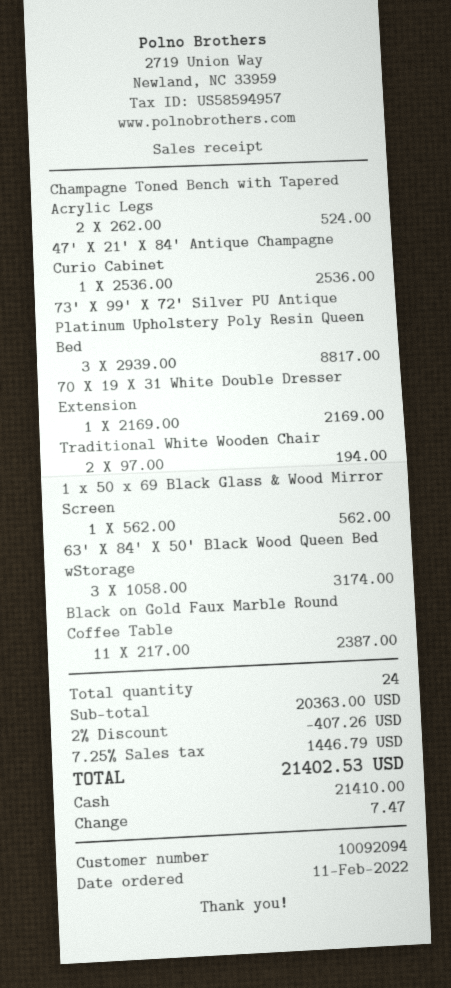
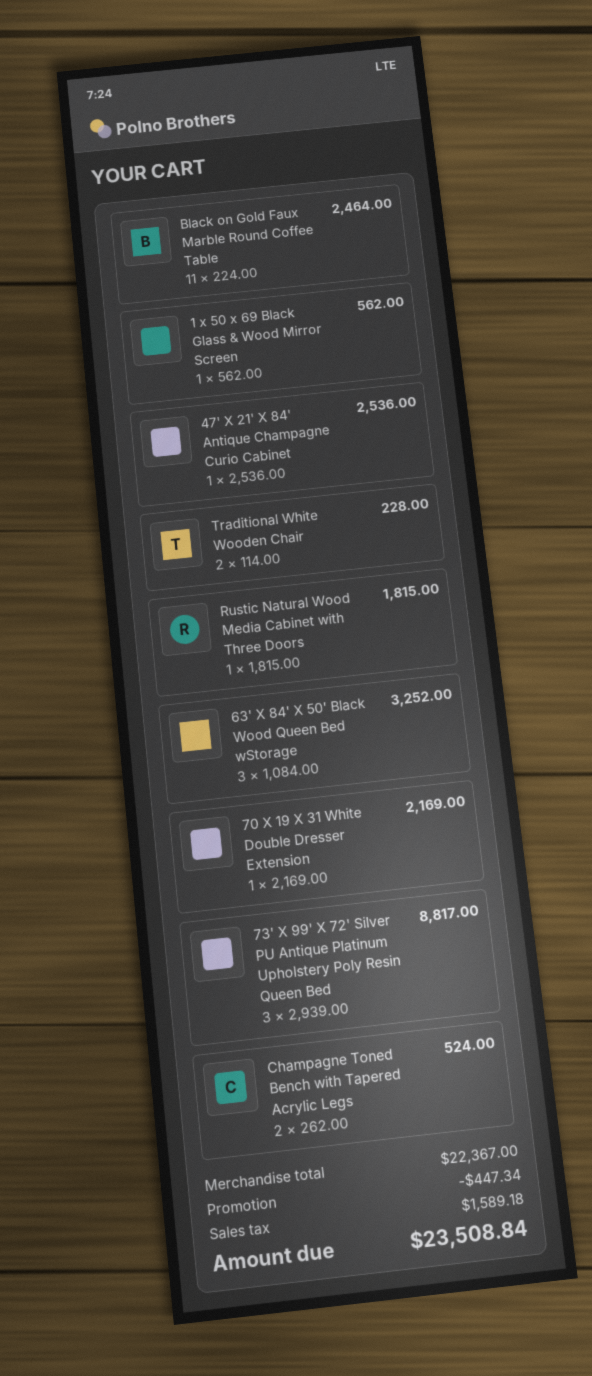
Traditional White Wooden Chair: 2 x 97.00 = 194.00 -> 2 x 114.00 = 228.00
63' X 84' X 50' Black Wood Queen Bed wStorage: 3 x 1058.00 = 3174.00 -> 3 x 1084.00 = 3252.00
Black on Gold Faux Marble Round Coffee Table: 11 x 217.00 = 2387.00 -> 11 x 224.00 = 2464.00
Rustic Natural Wood Media Cabinet with Three Doors: none -> 1 x 1815.00 = 1815.00
subtotal: 20363.00 -> 22367.00
discount: 407.26 -> 447.34
tax: 1446.79 -> 1589.18
total: 21402.53 -> 23508.84

